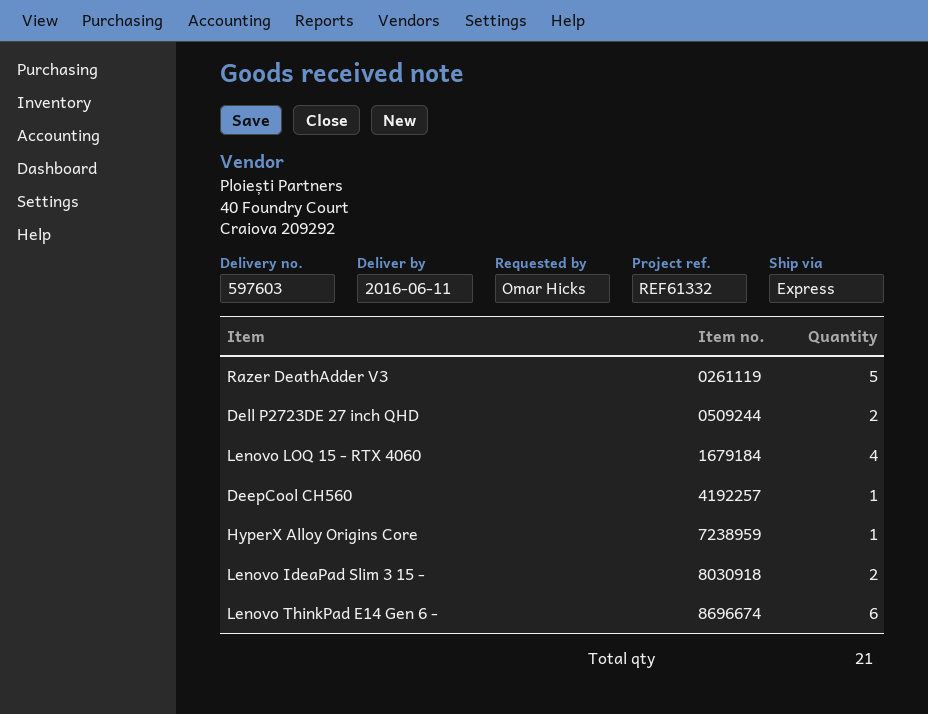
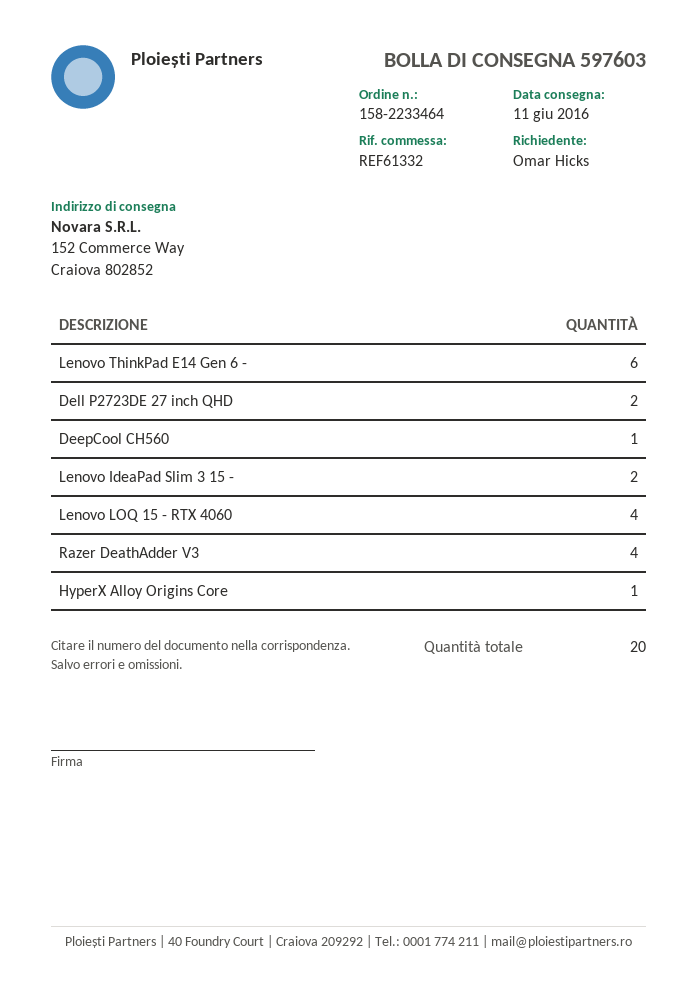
Razer DeathAdder V3: 5 -> 4
total quantity: 21 -> 20

